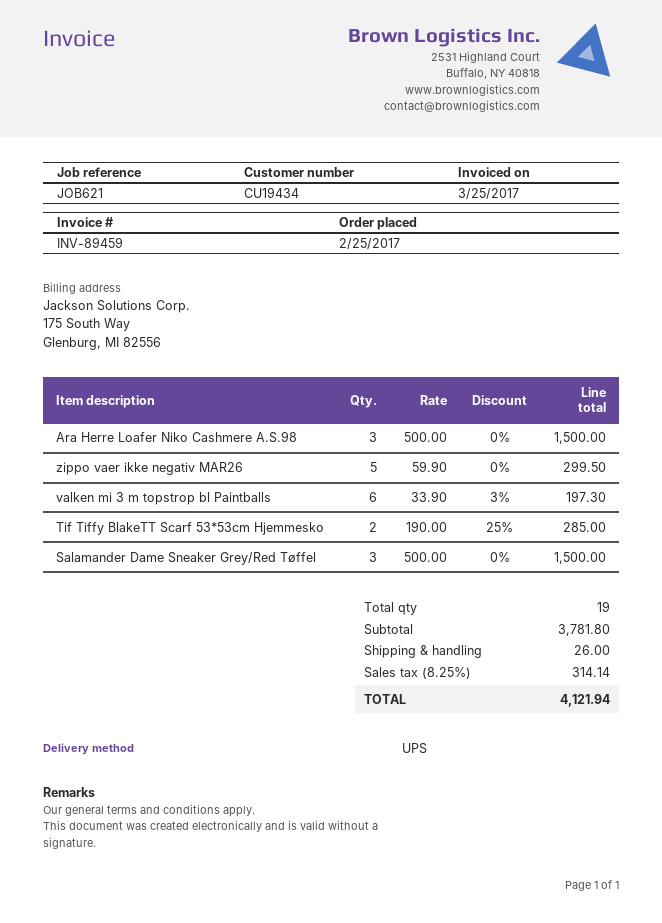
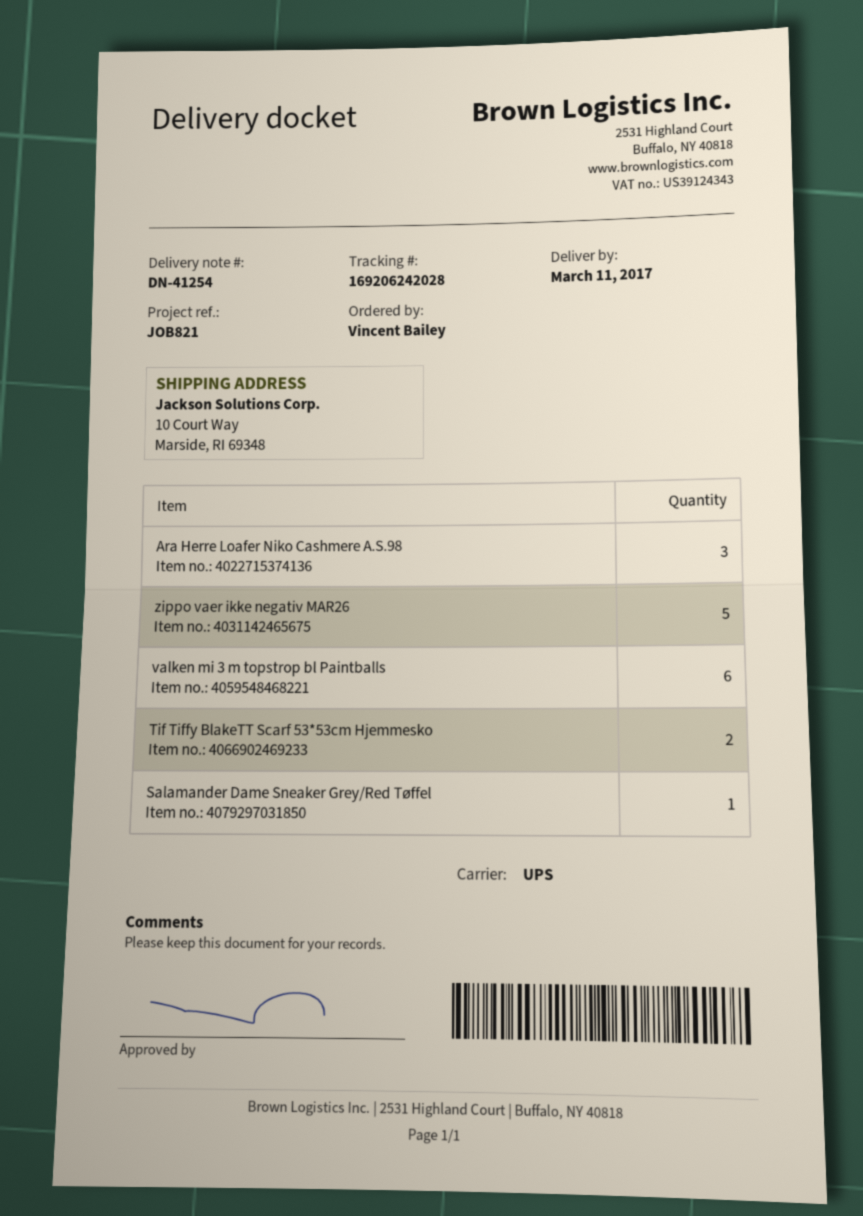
reference: JOB621 -> JOB821
Salamander Dame Sneaker Grey/Red Tøffel: 3 -> 1

